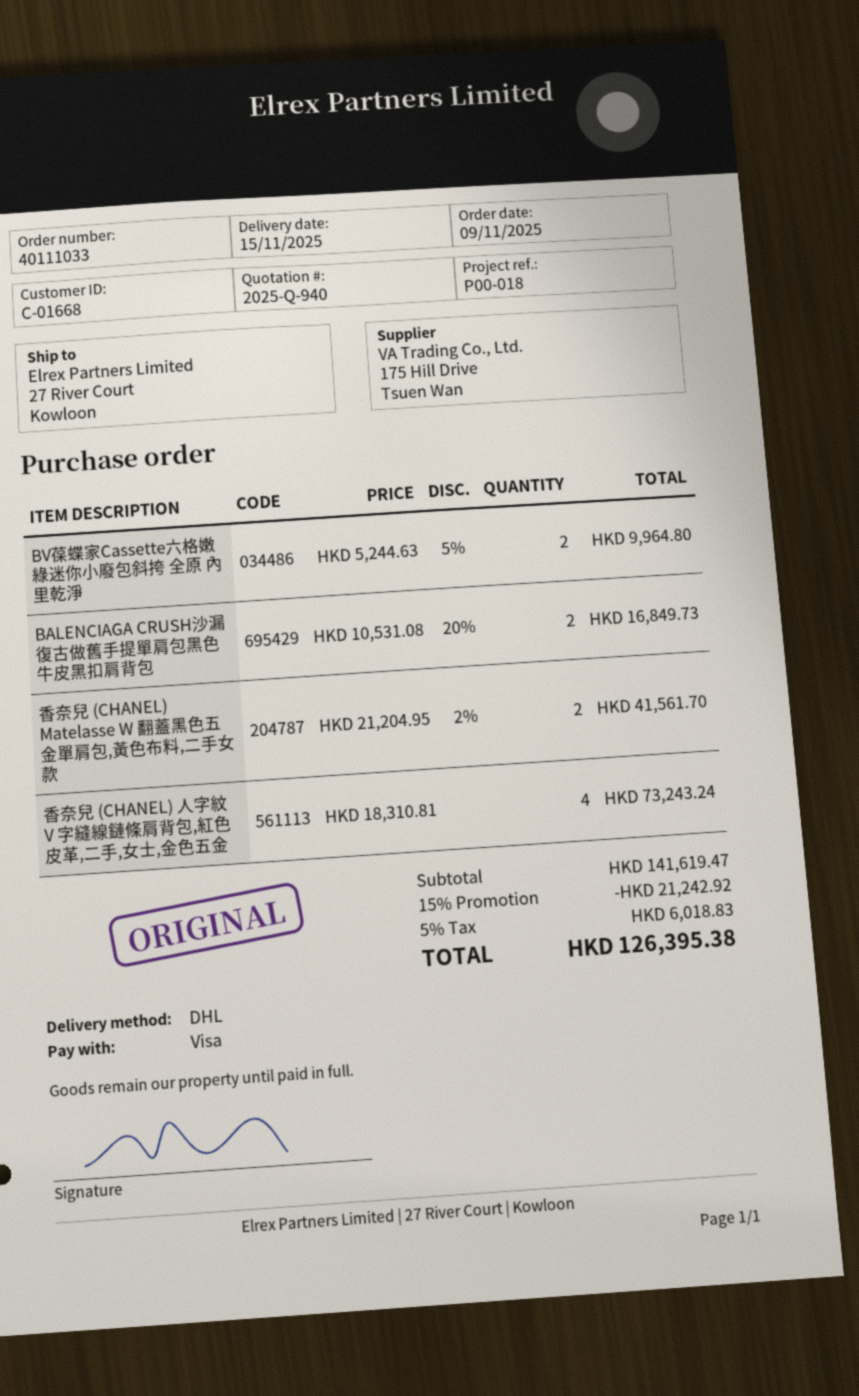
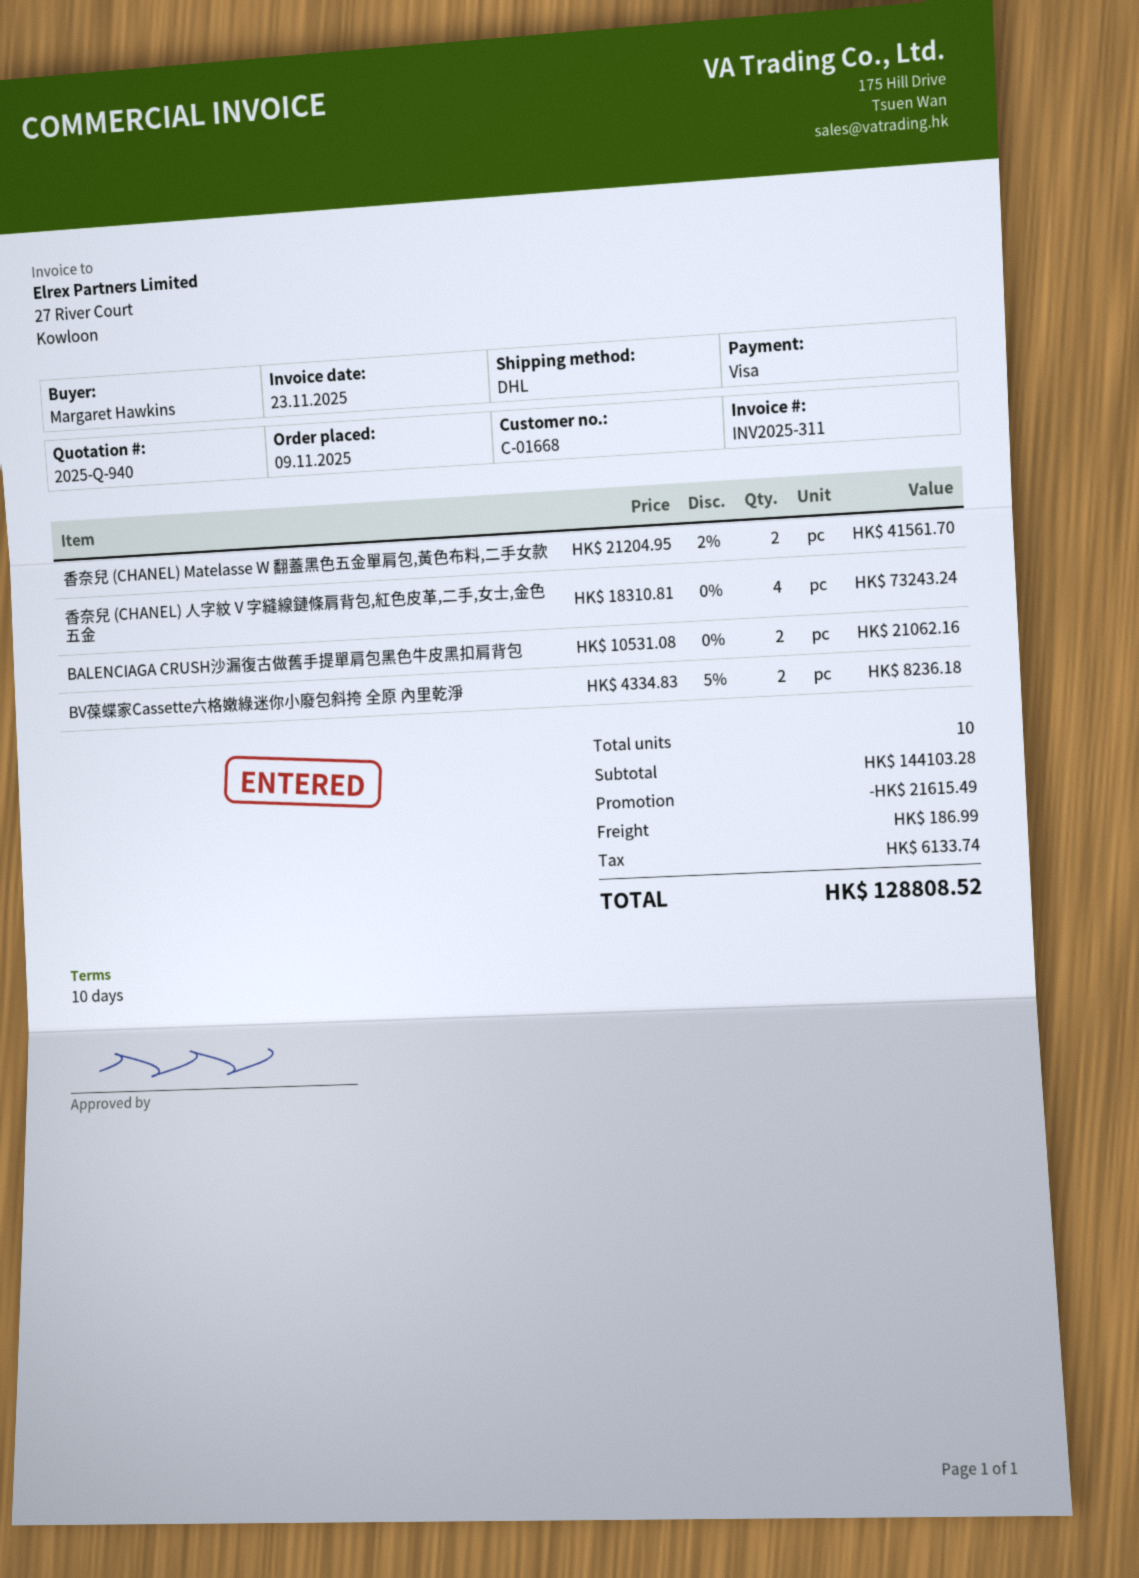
BV葆蝶家Cassette六格嫩綠迷你小廢包斜挎 全原 內里乾淨: 2 x 5244.63 - 5% = 9964.80 -> 2 x 4334.83 - 5% = 8236.18
BALENCIAGA CRUSH沙漏復古做舊手提單肩包黑色牛皮黑扣肩背包: 2 x 10531.08 - 20% = 16849.73 -> 2 x 10531.08 = 21062.16
subtotal: 141619.47 -> 144103.28
discount: 21242.92 -> 21615.49
shipping: none -> 186.99
tax: 6018.83 -> 6133.74
total: 126395.38 -> 128808.52

